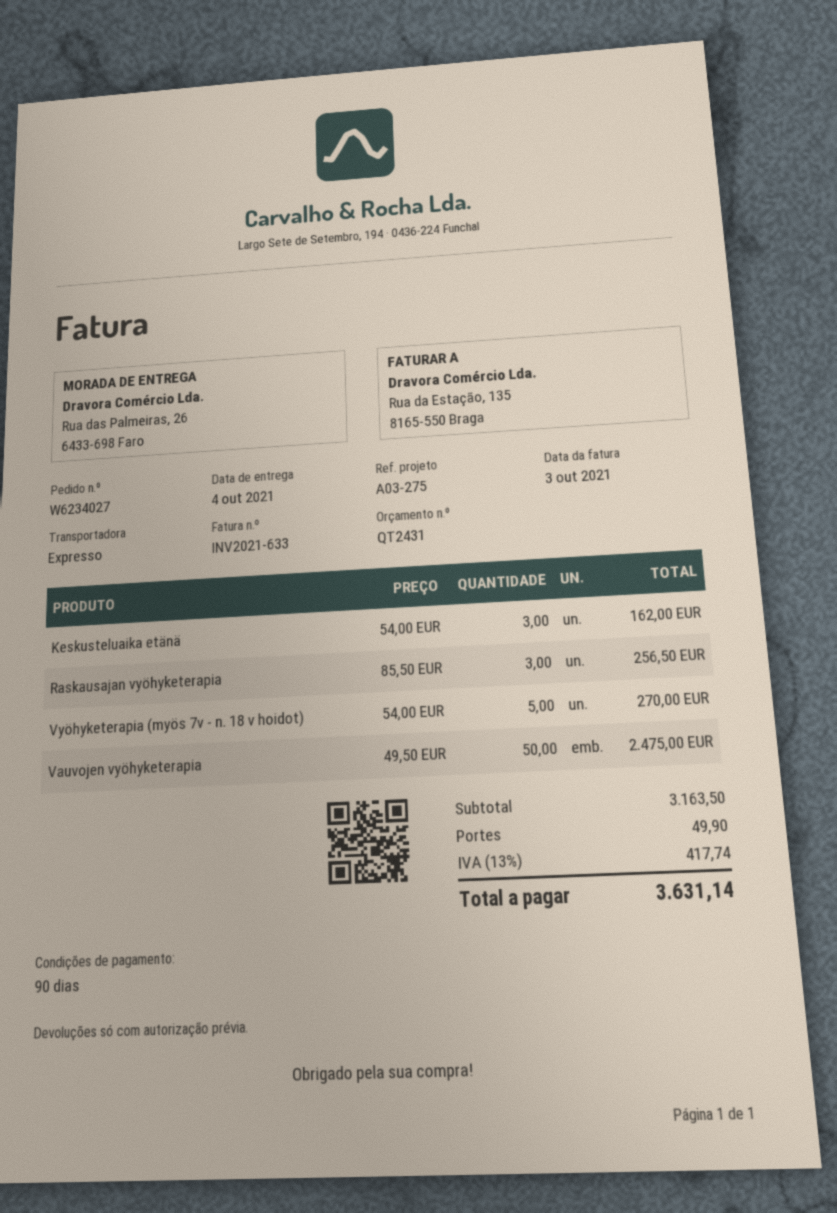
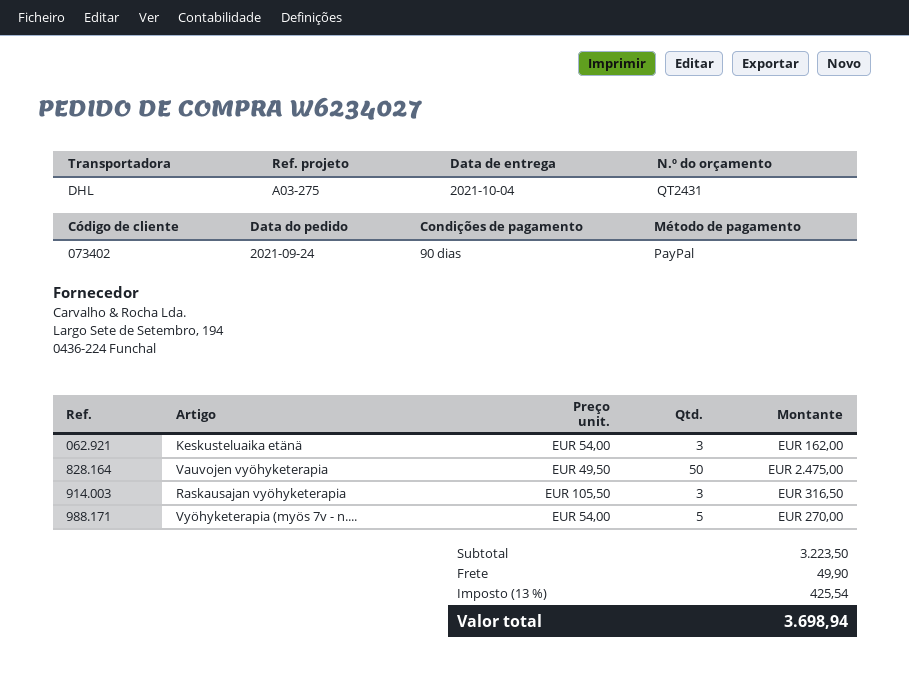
shipping method: express -> DHL
Raskausajan vyöhyketerapia: 3 x 85.50 = 256.50 -> 3 x 105.50 = 316.50
subtotal: 3163.50 -> 3223.50
tax: 13% = 417.74 -> 13% = 425.54
total: 3631.14 -> 3698.94

